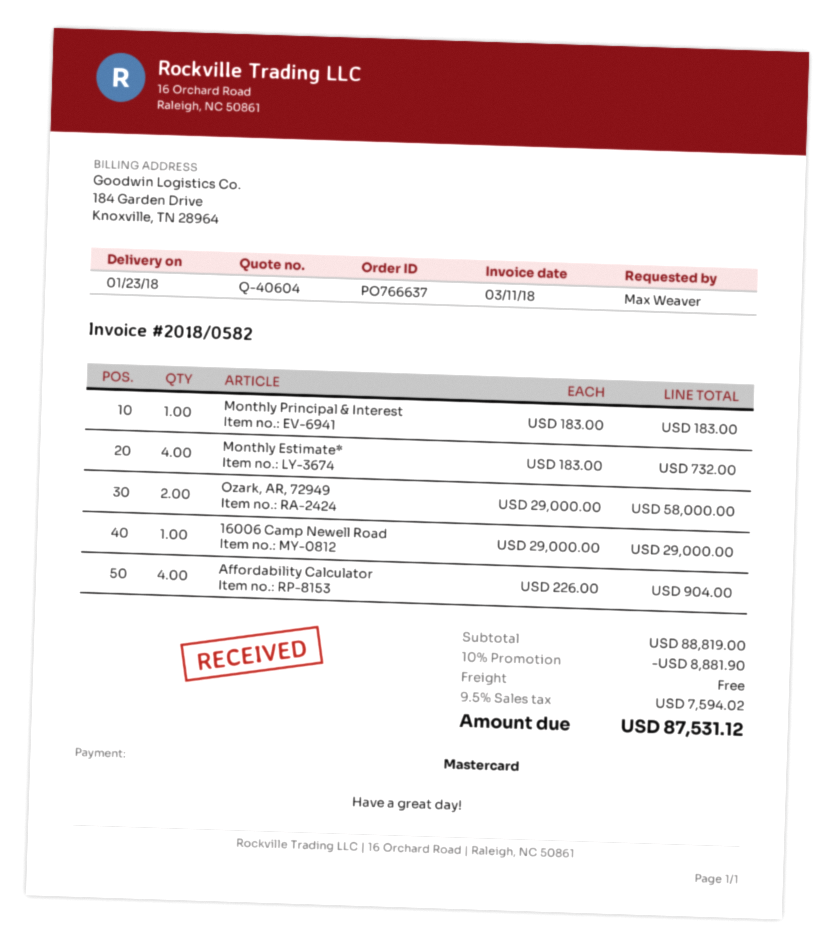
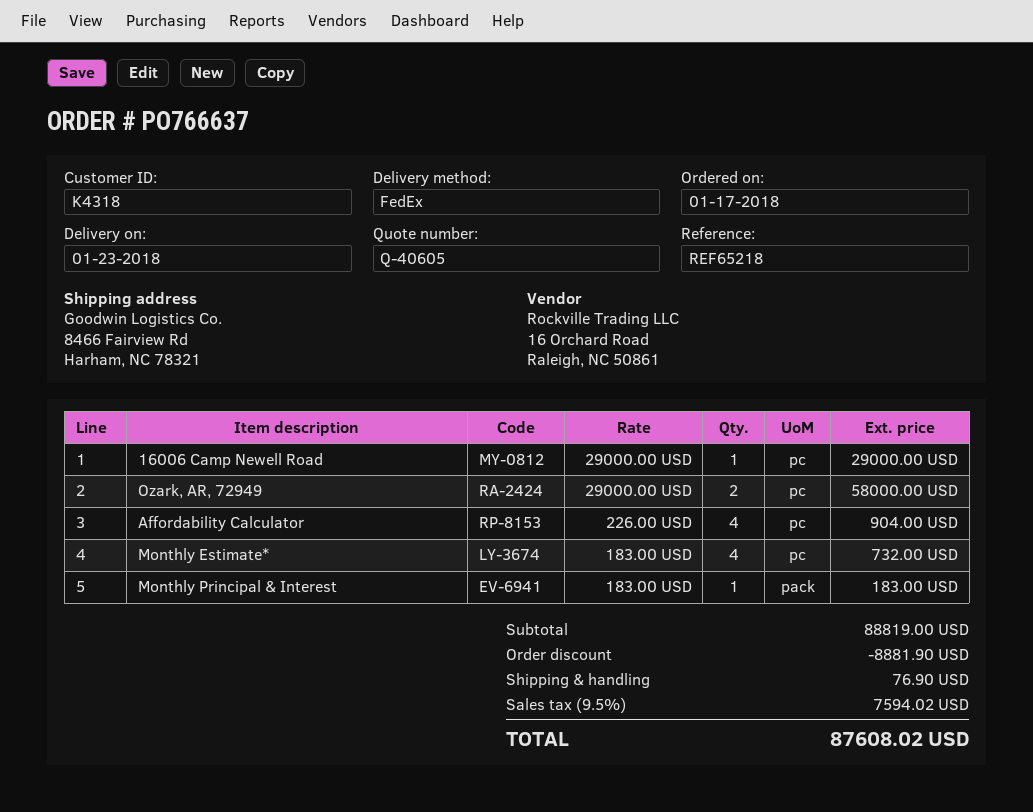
quote number: Q-40604 -> Q-40605
shipping: 0.00 -> 76.90
total: 87531.12 -> 87608.02

